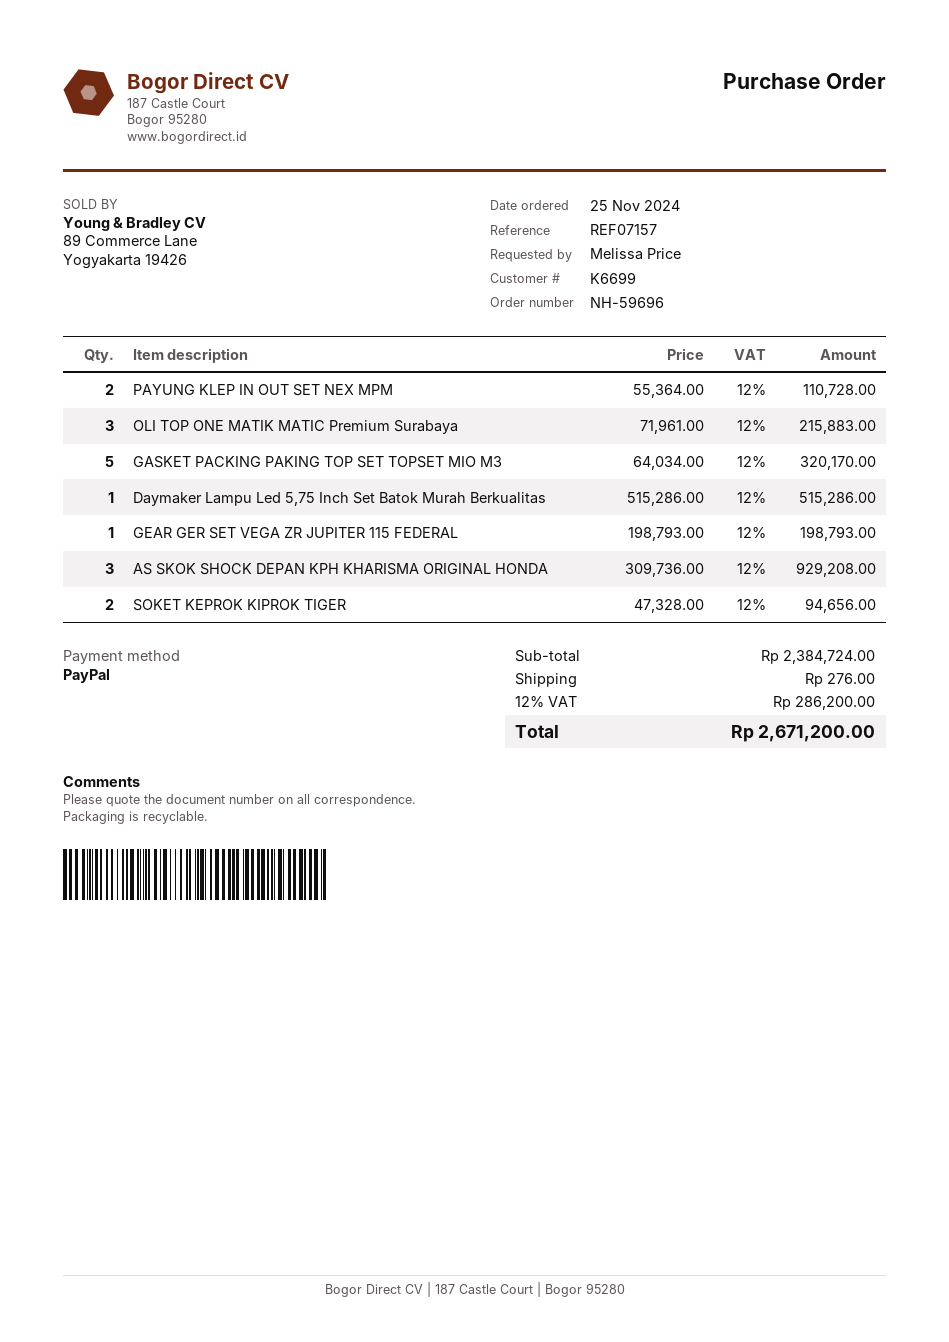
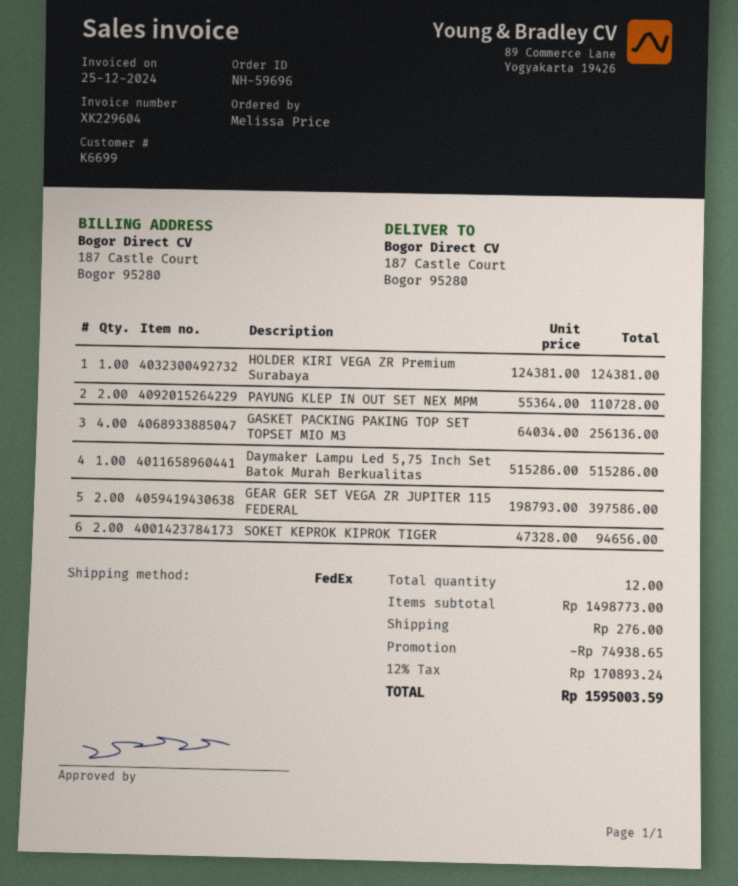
OLI TOP ONE MATIK MATIC Premium Surabaya: 3 x 71961.00 = 215883.00 -> none
GASKET PACKING PAKING TOP SET TOPSET MIO M3: 5 x 64034.00 = 320170.00 -> 4 x 64034.00 = 256136.00
GEAR GER SET VEGA ZR JUPITER 115 FEDERAL: 1 x 198793.00 = 198793.00 -> 2 x 198793.00 = 397586.00
AS SKOK SHOCK DEPAN KPH KHARISMA ORIGINAL HONDA: 3 x 309736.00 = 929208.00 -> none
HOLDER KIRI VEGA ZR Premium Surabaya: none -> 1 x 124381.00 = 124381.00
subtotal: 2384724.00 -> 1498773.00
discount: none -> 74938.65
tax: 12% = 286200.00 -> 12% = 170893.24
total: 2671200.00 -> 1595003.59

